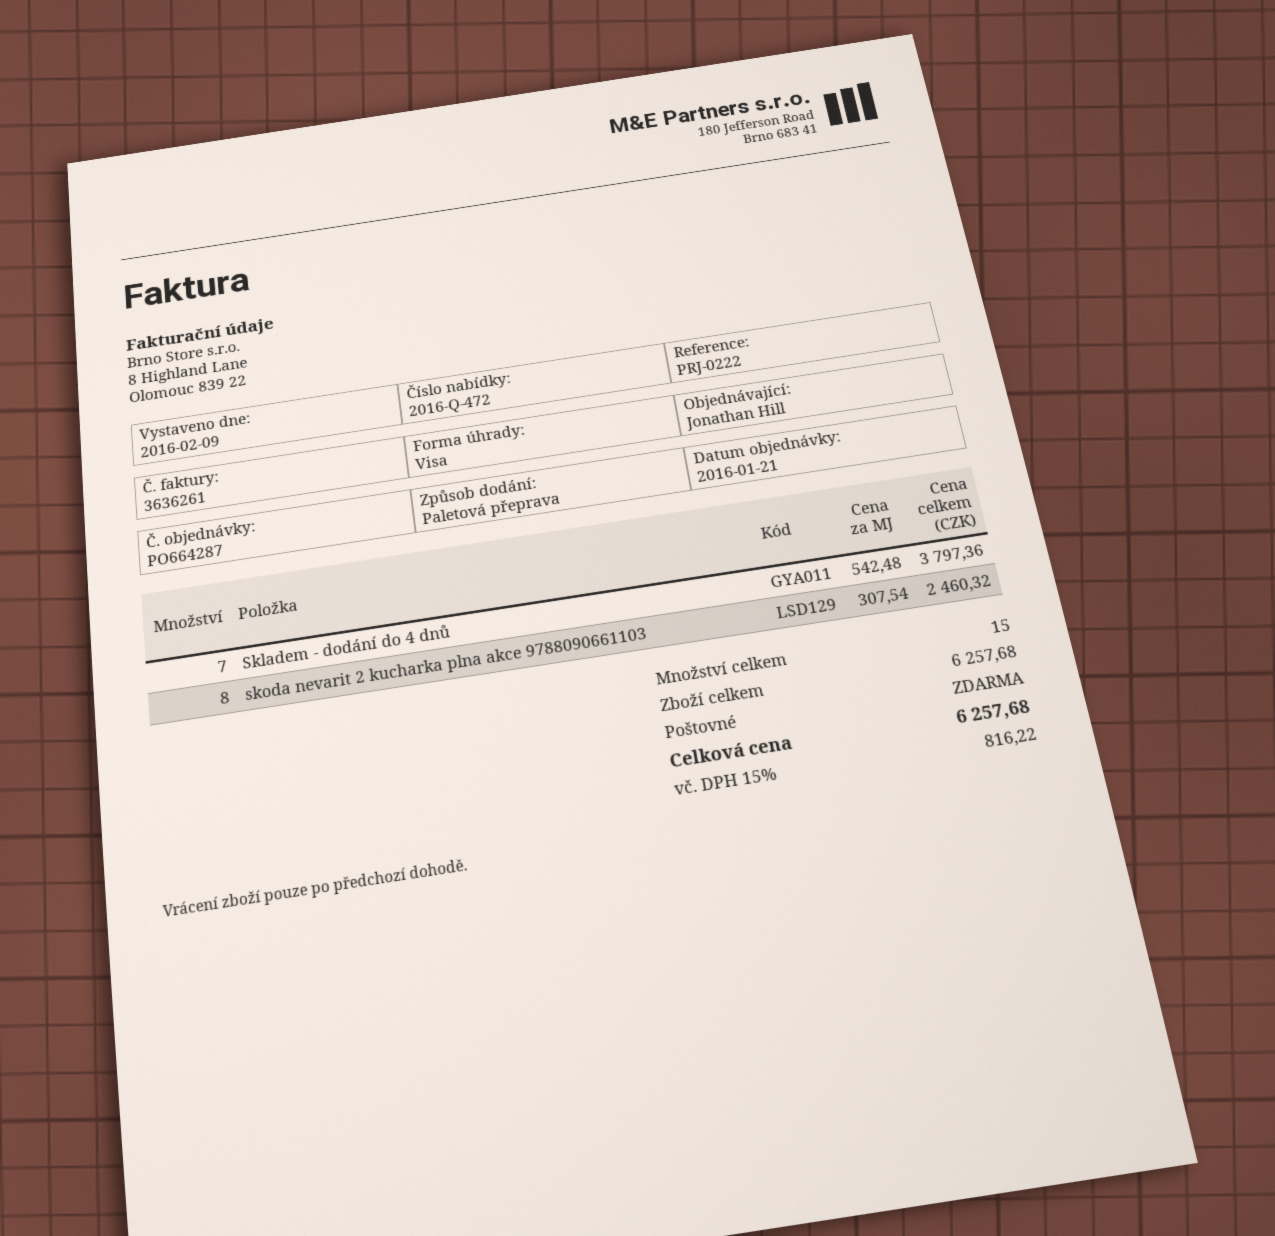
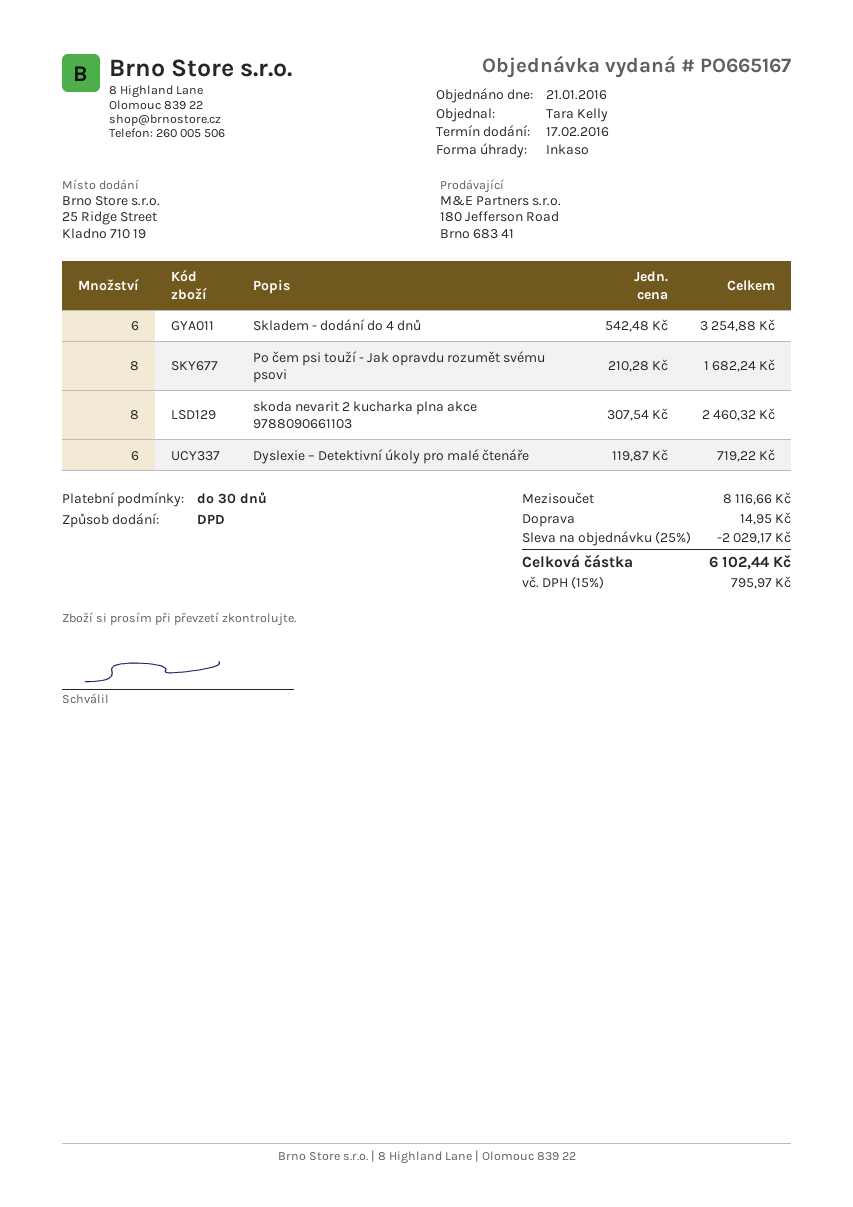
order number: PO664287 -> PO665167
ordered by: Jonathan Hill -> Tara Kelly
payment method: Visa -> direct debit
shipping method: pallet freight -> DPD
Skladem - dodání do 4 dnů: 7 x 542.48 = 3797.36 -> 6 x 542.48 = 3254.88
Po čem psi touží - Jak opravdu rozumět svému psovi: none -> 8 x 210.28 = 1682.24
Dyslexie – Detektivní úkoly pro malé čtenáře: none -> 6 x 119.87 = 719.22
subtotal: 6257.68 -> 8116.66
discount: none -> 25% = 2029.17
shipping: 0.00 -> 14.95
tax: 15% = 816.22 -> 15% = 795.97
total: 6257.68 -> 6102.44

